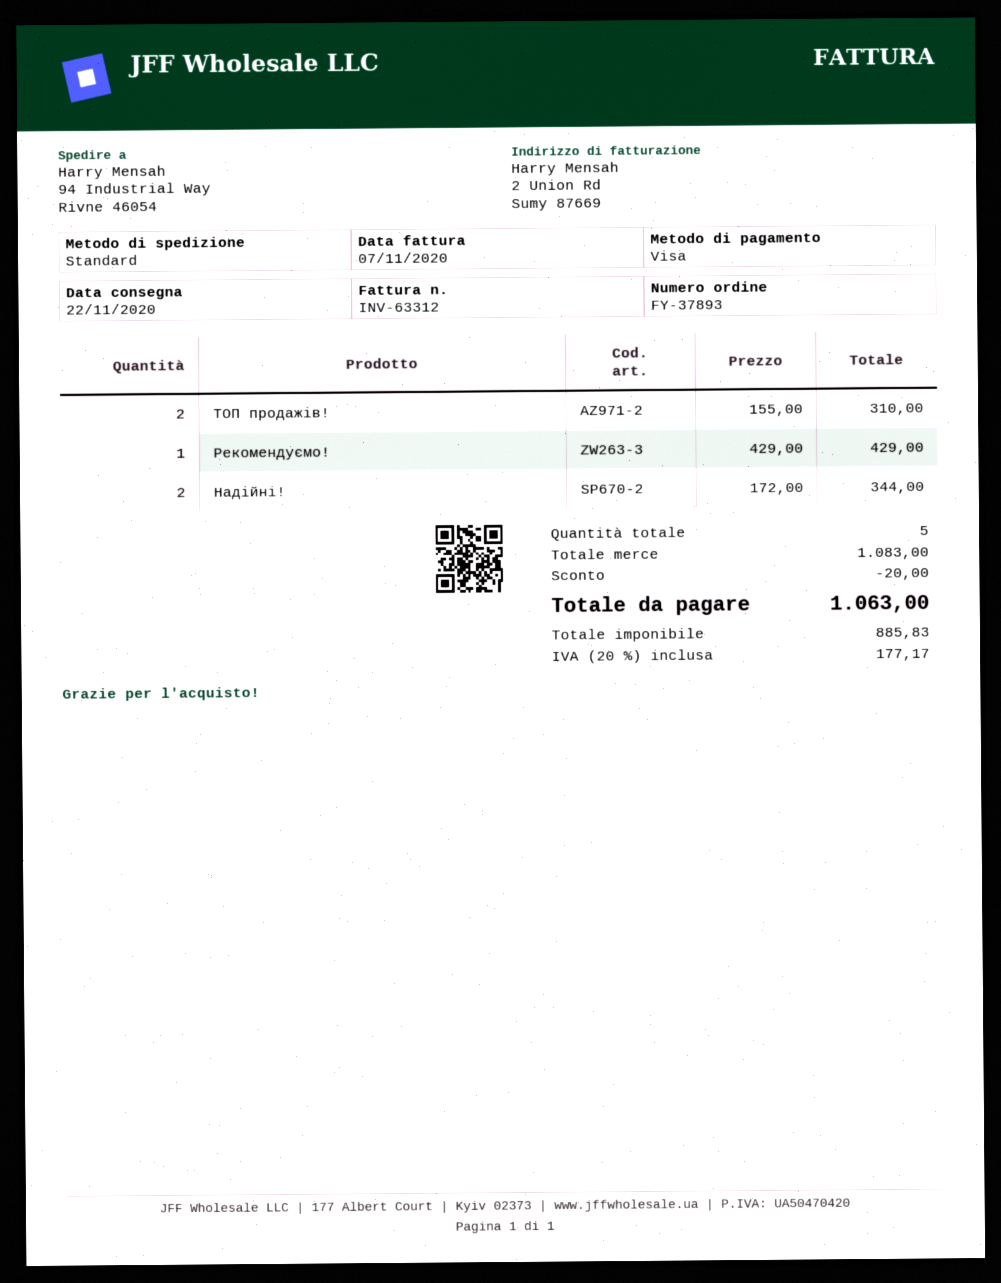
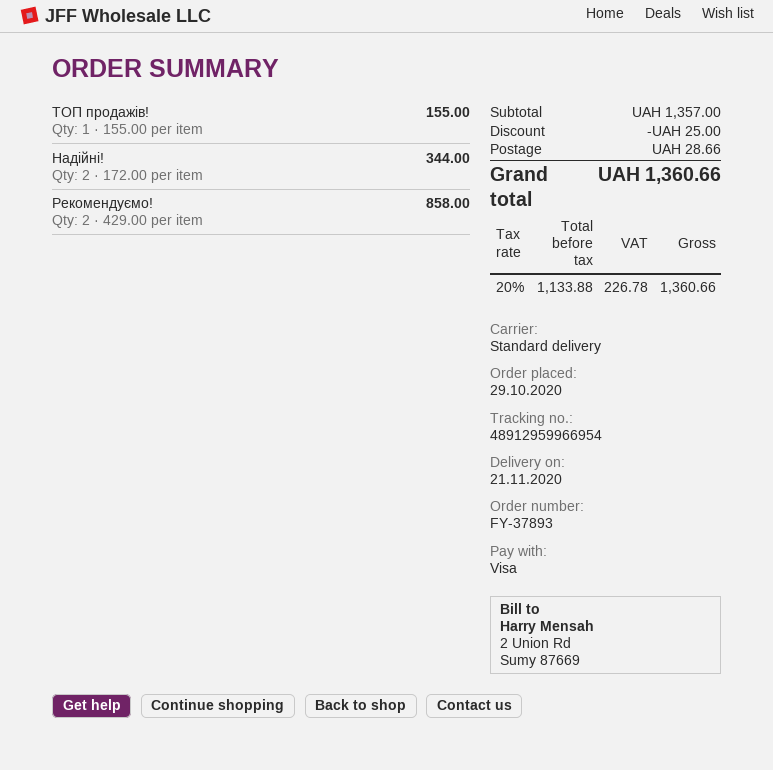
delivery date: 2020-11-22 -> 2020-11-21
ТОП продажів!: 2 x 155.00 = 310.00 -> 1 x 155.00 = 155.00
Рекомендуємо!: 1 x 429.00 = 429.00 -> 2 x 429.00 = 858.00
subtotal: 1083.00 -> 1357.00
discount: 20.00 -> 25.00
shipping: none -> 28.66
net: 885.83 -> 1133.88
tax: 20% = 177.17 -> 20% = 226.78
total: 1063.00 -> 1360.66

